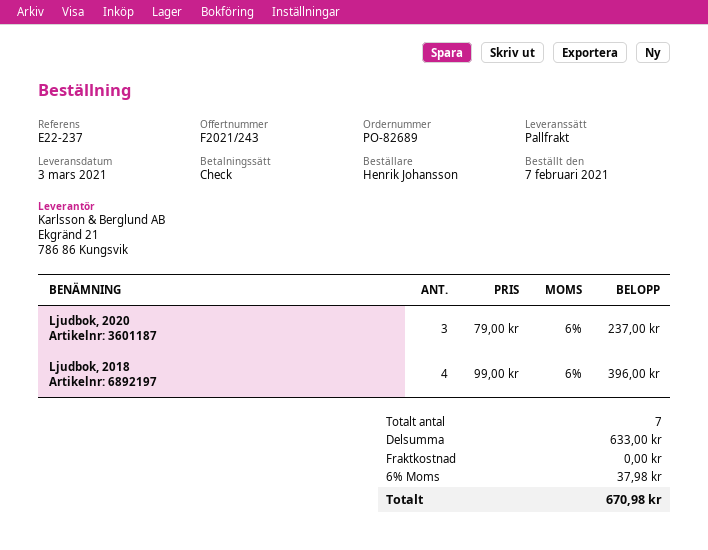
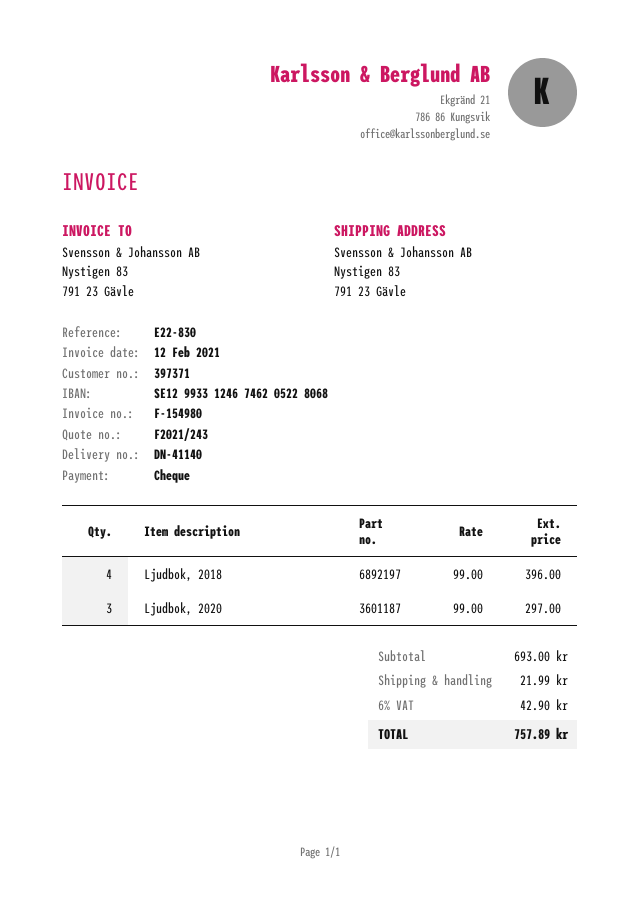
reference: E22-237 -> E22-830
Ljudbok, 2020: 3 x 79.00 = 237.00 -> 3 x 99.00 = 297.00
subtotal: 633.00 -> 693.00
shipping: 0.00 -> 21.99
tax: 6% = 37.98 -> 6% = 42.90
total: 670.98 -> 757.89

